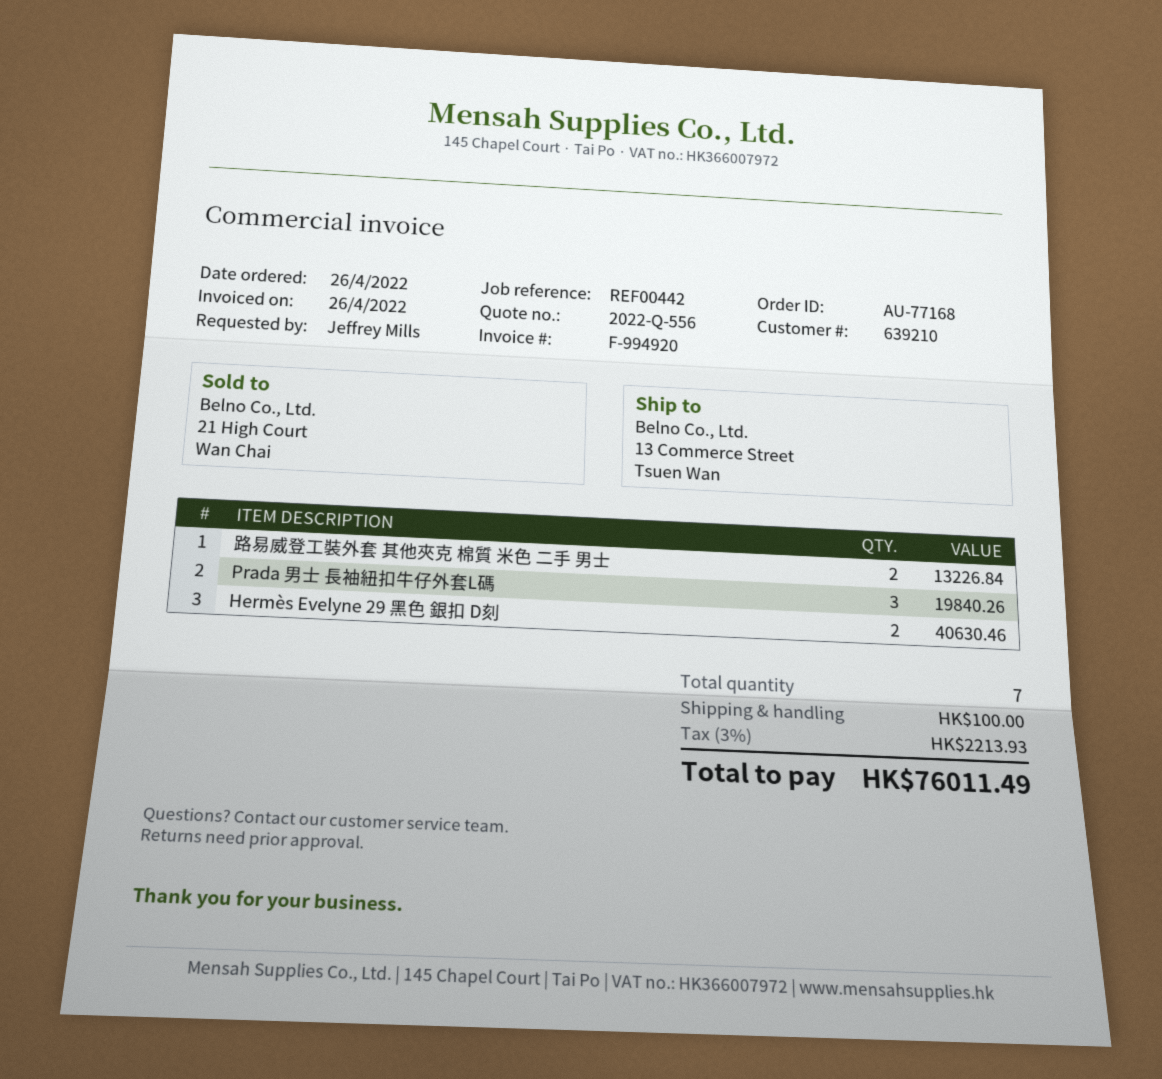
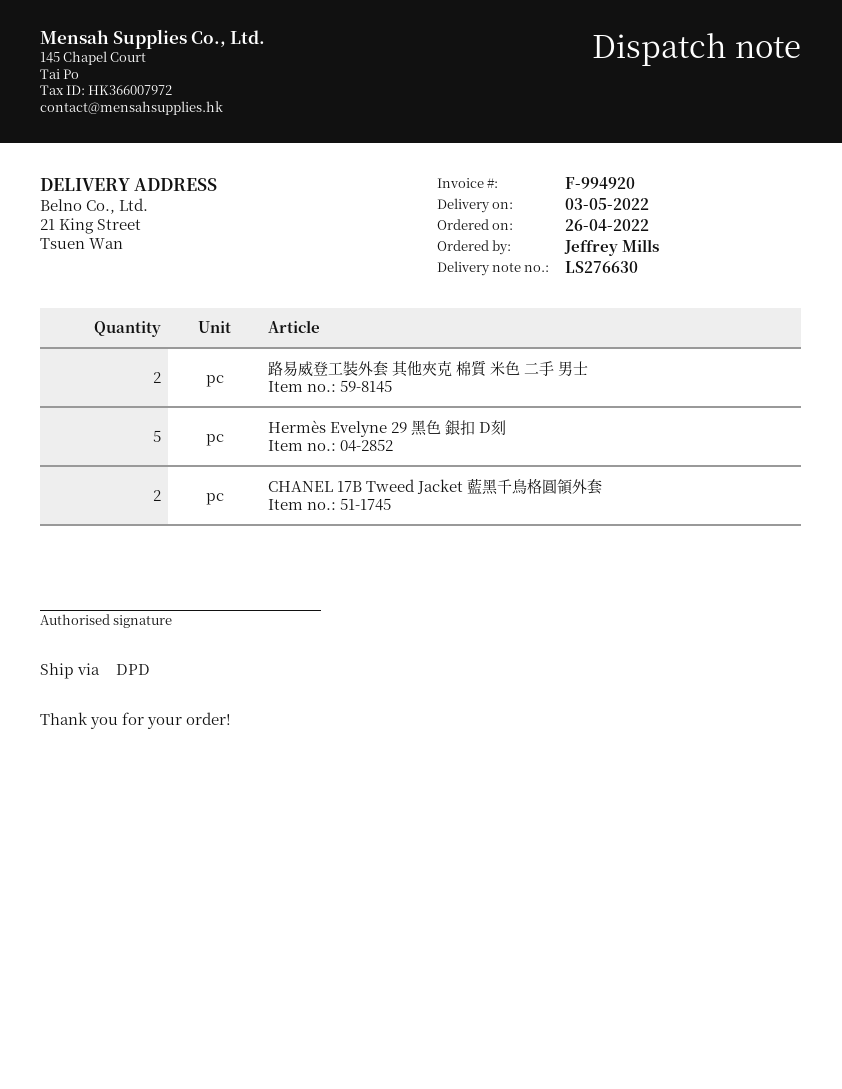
ship to: 13 Commerce Street, Tsuen Wan -> 21 King Street, Tsuen Wan
Prada 男士 長袖紐扣牛仔外套L碼: 3 -> none
Hermès Evelyne 29 黑色 銀扣 D刻: 2 -> 5
CHANEL 17B Tweed Jacket 藍黑千鳥格圓領外套: none -> 2

